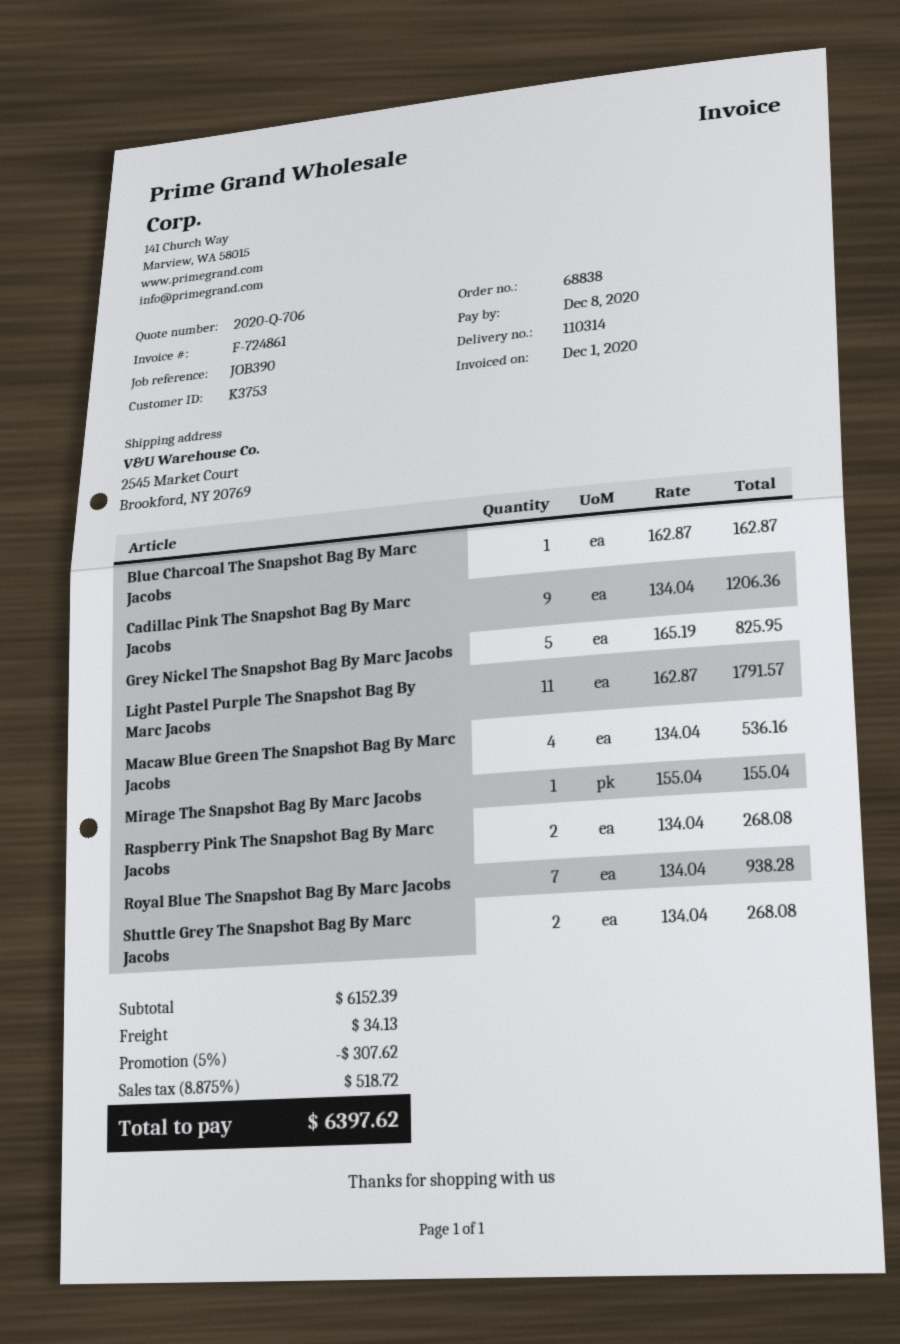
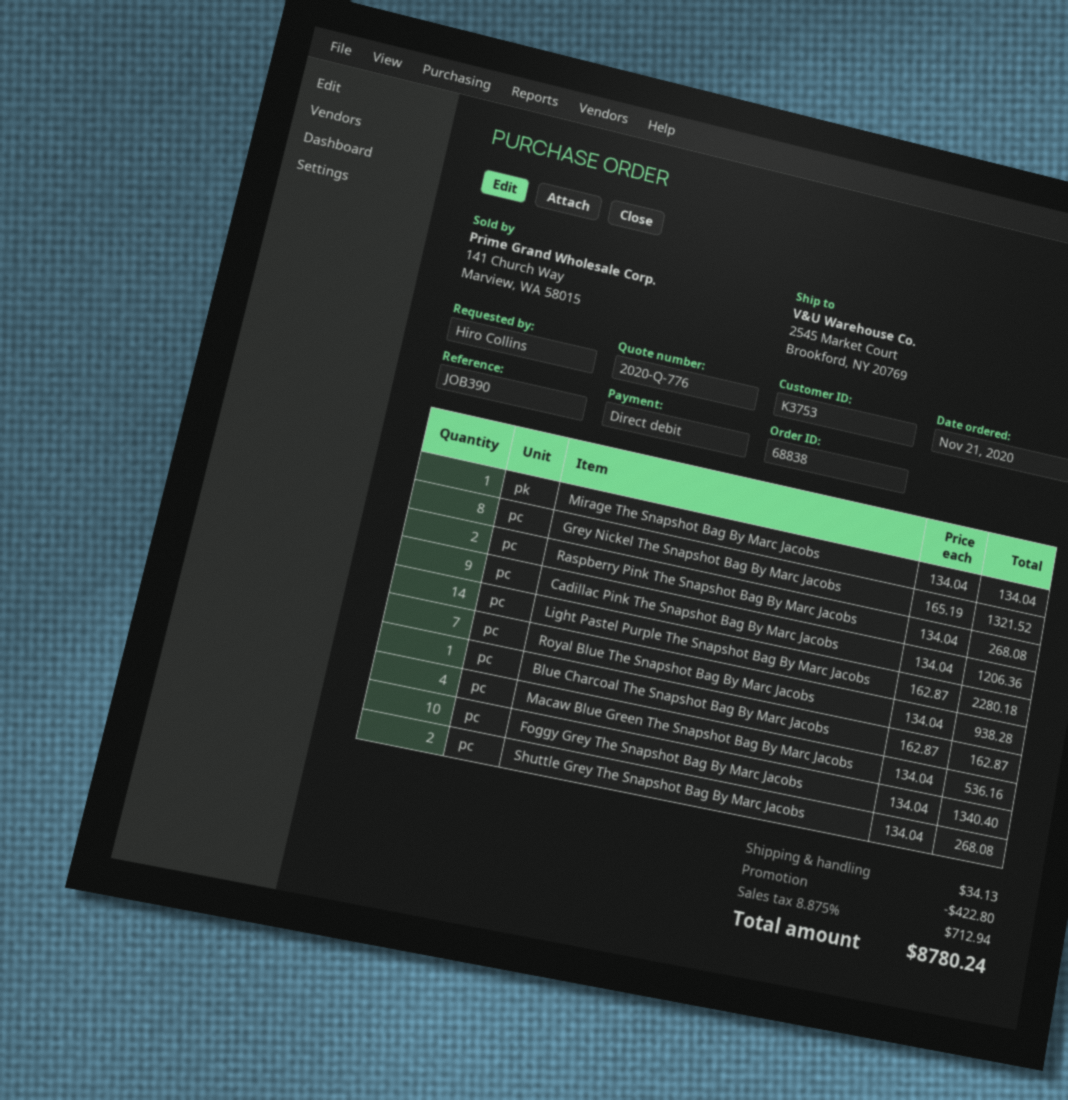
quote number: 2020-Q-706 -> 2020-Q-776
Grey Nickel The Snapshot Bag By Marc Jacobs: 5 x 165.19 = 825.95 -> 8 x 165.19 = 1321.52
Light Pastel Purple The Snapshot Bag By Marc Jacobs: 11 x 162.87 = 1791.57 -> 14 x 162.87 = 2280.18
Mirage The Snapshot Bag By Marc Jacobs: 1 x 155.04 = 155.04 -> 1 x 134.04 = 134.04
Foggy Grey The Snapshot Bag By Marc Jacobs: none -> 10 x 134.04 = 1340.40
discount: 307.62 -> 422.80
tax: 8.875% = 518.72 -> 8.875% = 712.94
total: 6397.62 -> 8780.24

